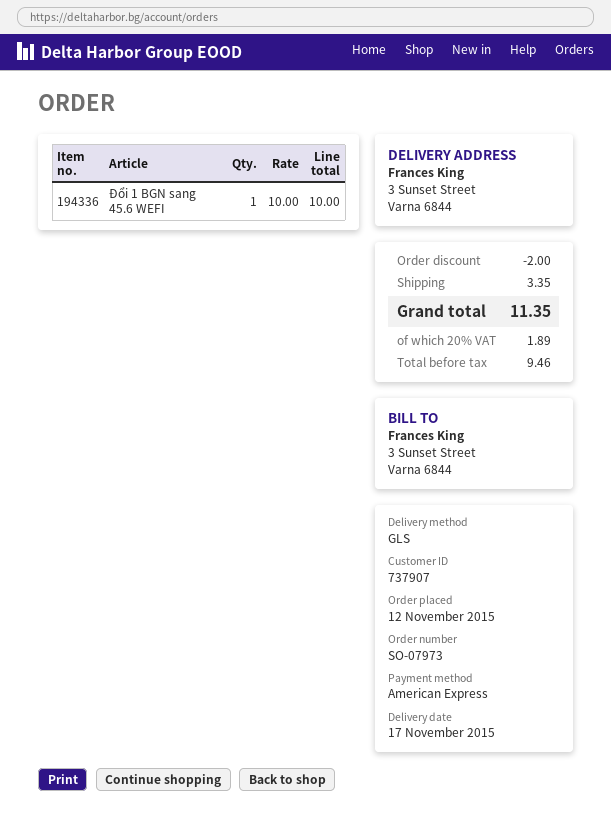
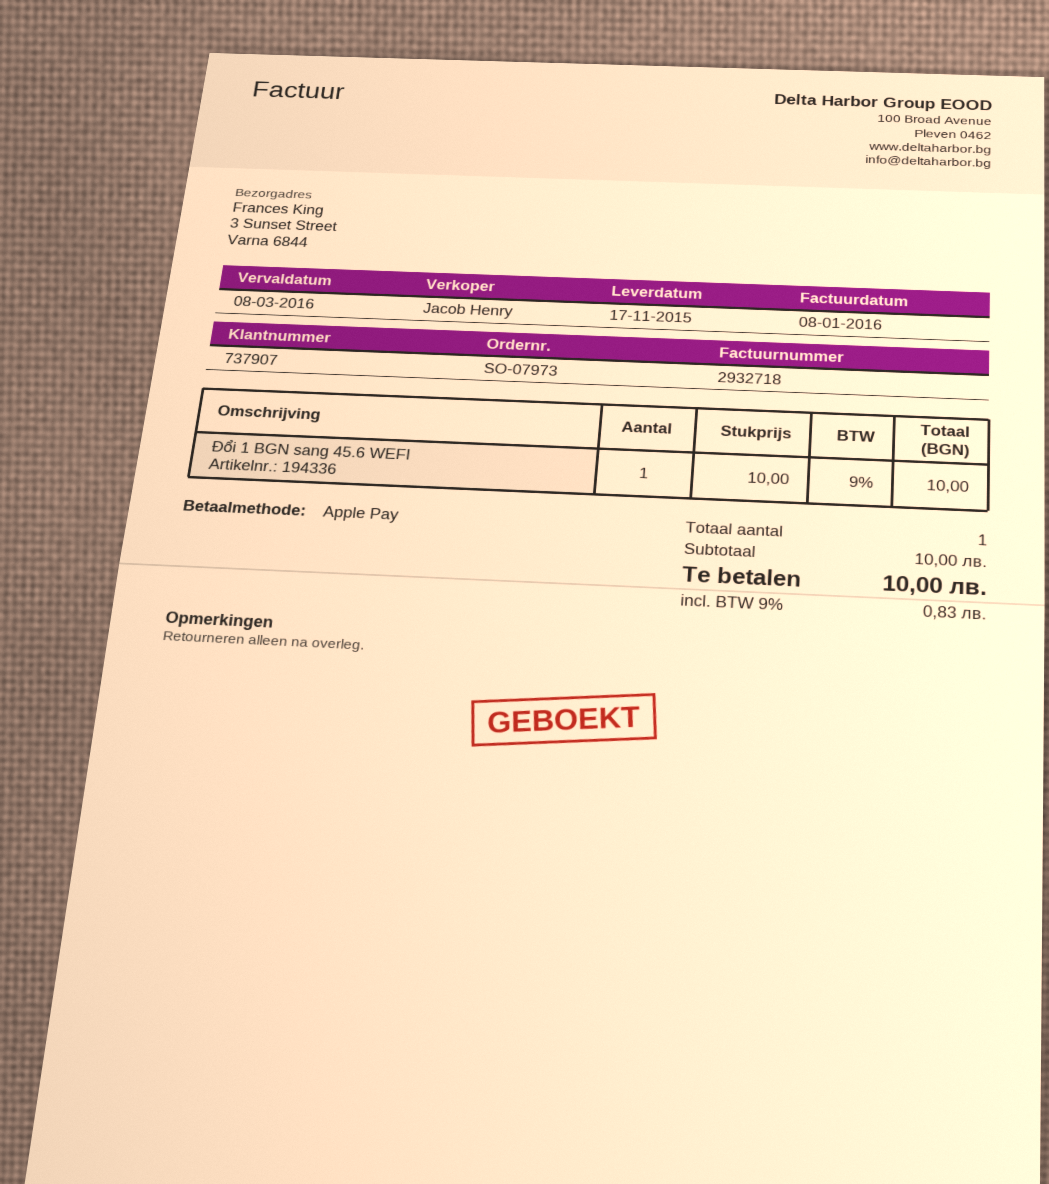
payment method: American Express -> Apple Pay
discount: 2.00 -> none
shipping: 3.35 -> none
tax: 20% = 1.89 -> 9% = 0.83
total: 11.35 -> 10.00

